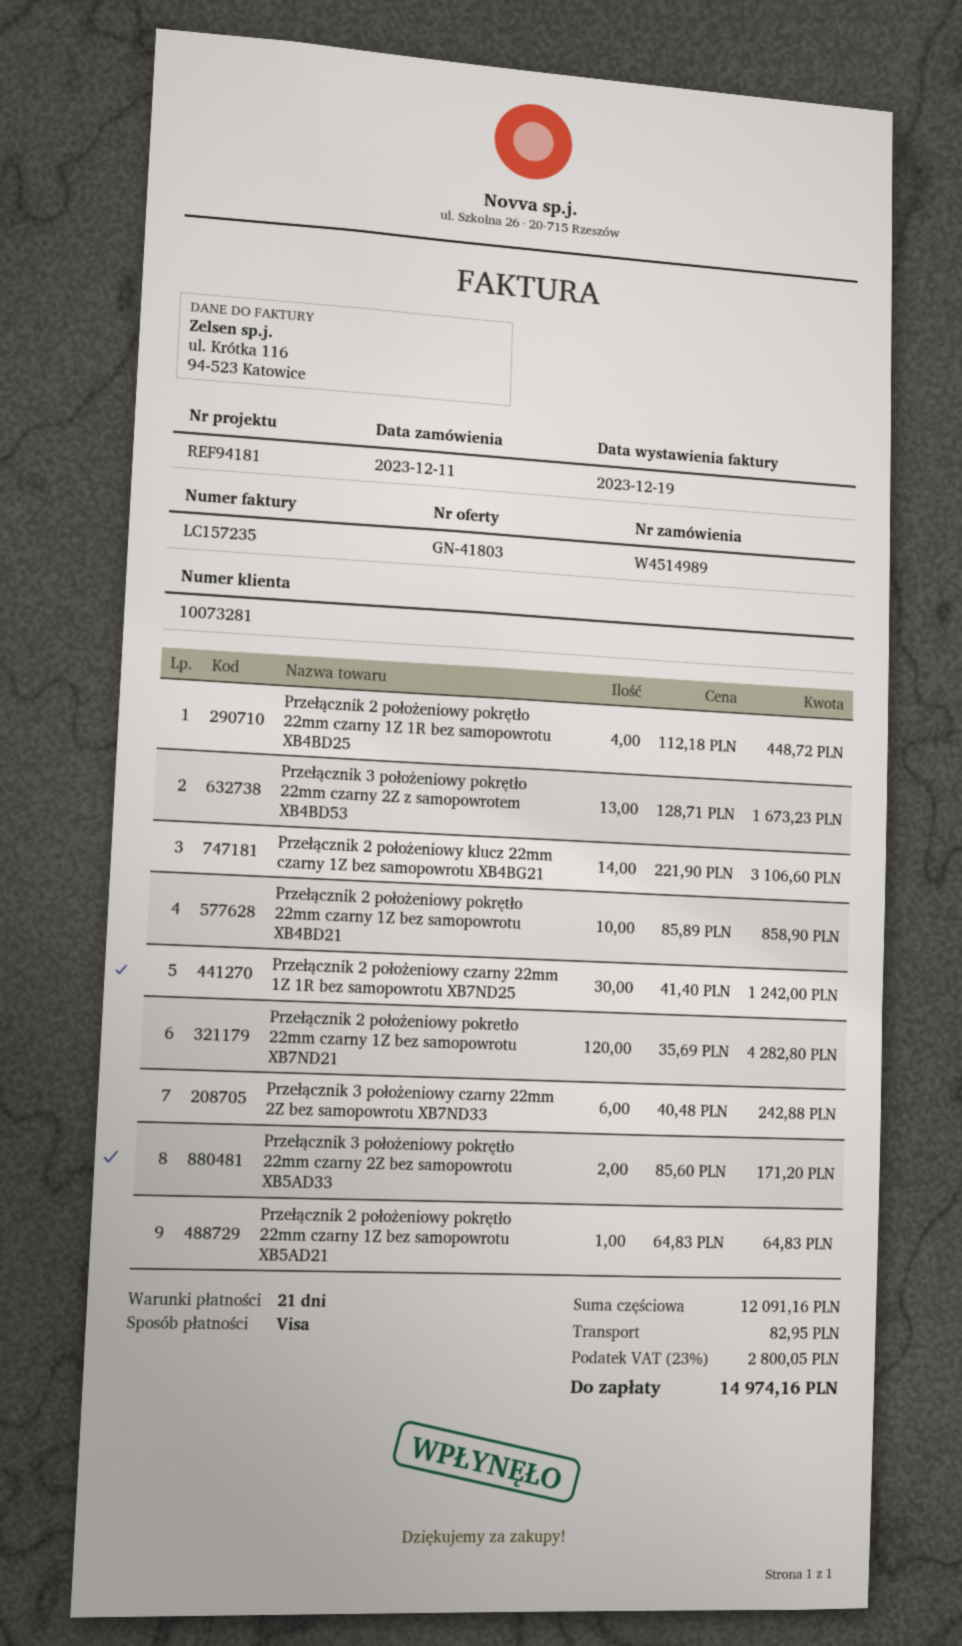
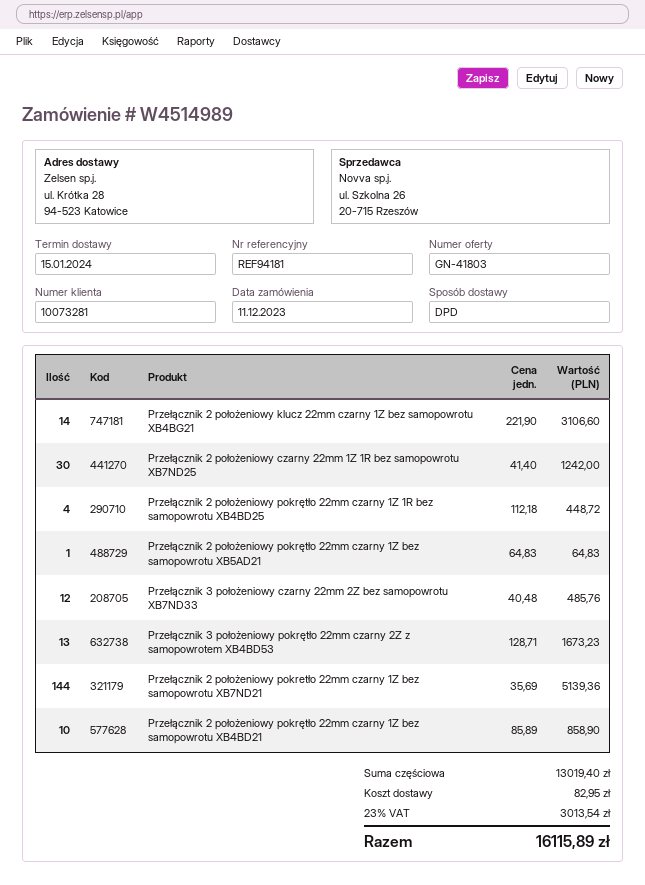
Przełącznik 2 położeniowy pokretło 22mm czarny 1Z bez samopowrotu XB7ND21: 120 x 35.69 = 4282.80 -> 144 x 35.69 = 5139.36
Przełącznik 3 położeniowy czarny 22mm 2Z bez samopowrotu XB7ND33: 6 x 40.48 = 242.88 -> 12 x 40.48 = 485.76
Przełącznik 3 położeniowy pokrętło 22mm czarny 2Z bez samopowrotu XB5AD33: 2 x 85.60 = 171.20 -> none
subtotal: 12091.16 -> 13019.40
tax: 23% = 2800.05 -> 23% = 3013.54
total: 14974.16 -> 16115.89

